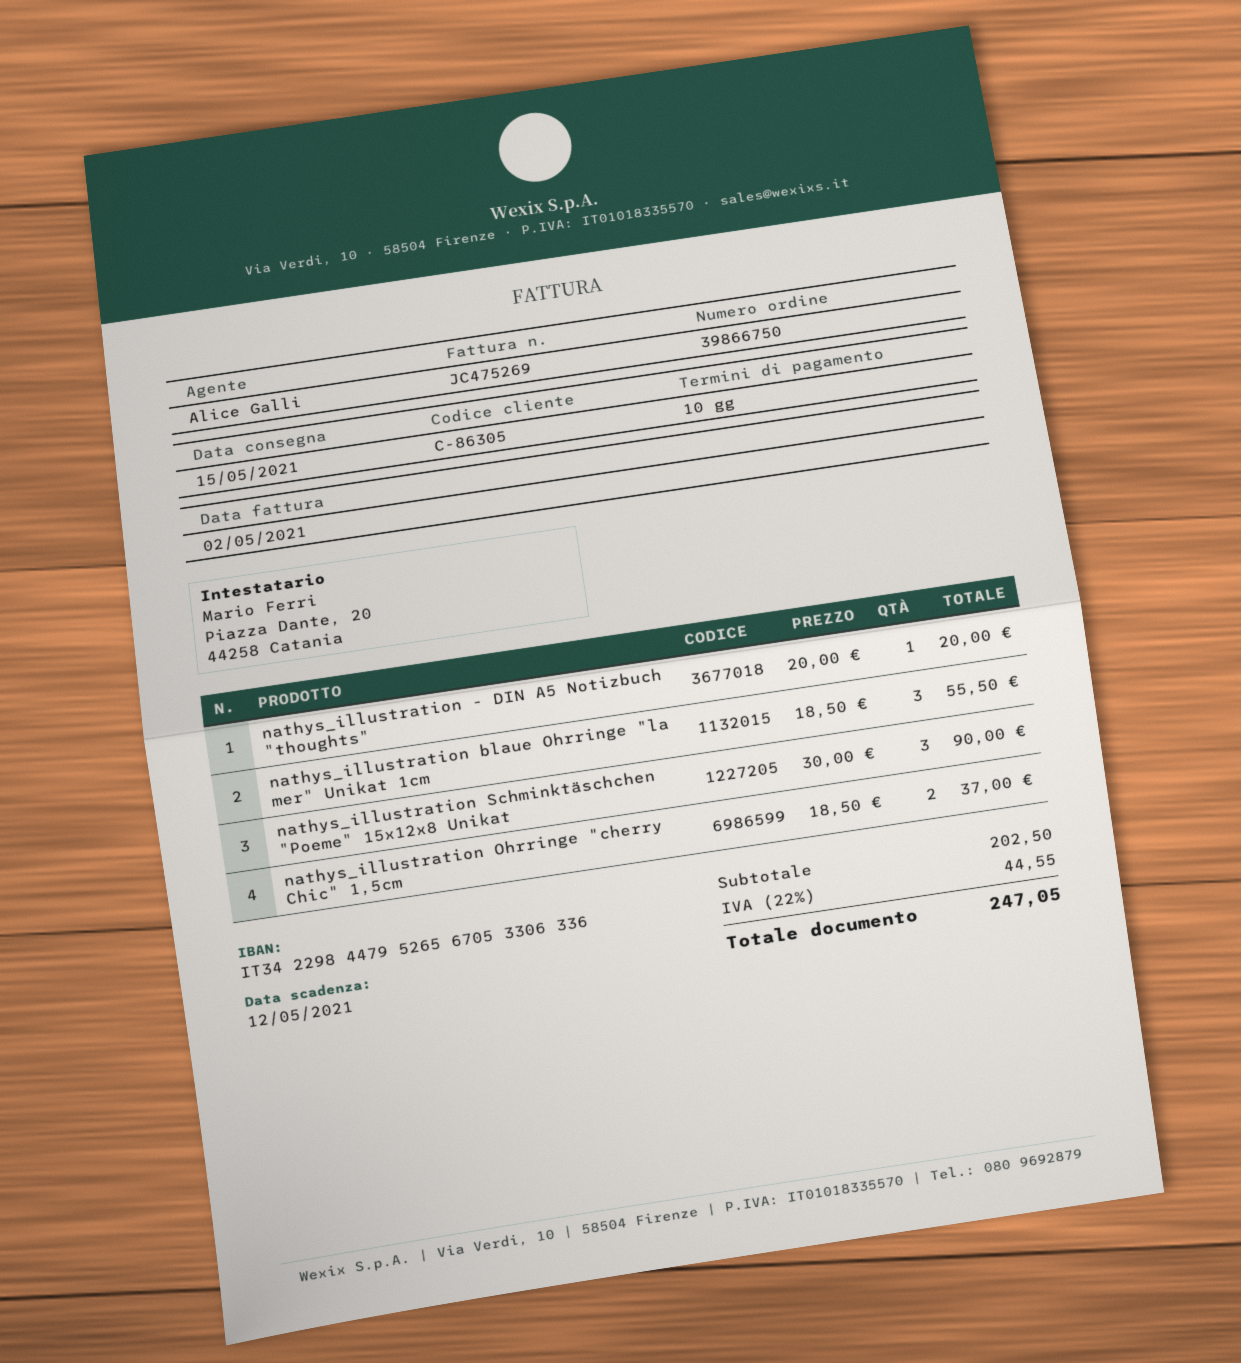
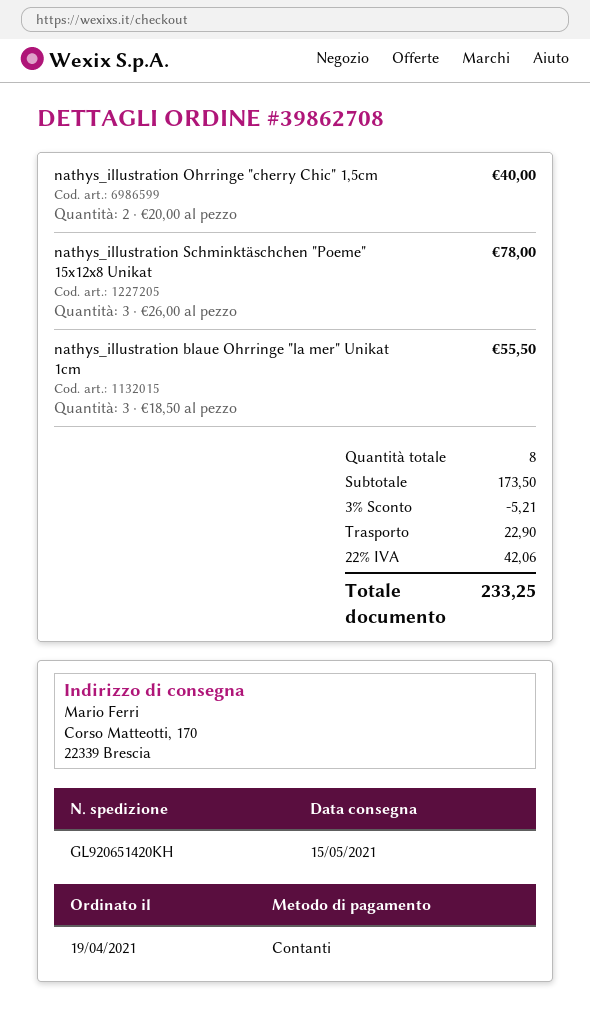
order number: 39866750 -> 39862708
nathys_illustration - DIN A5 Notizbuch "thoughts": 1 x 20.00 = 20.00 -> none
nathys_illustration Schminktäschchen "Poeme" 15x12x8 Unikat: 3 x 30.00 = 90.00 -> 3 x 26.00 = 78.00
nathys_illustration Ohrringe "cherry Chic" 1,5cm: 2 x 18.50 = 37.00 -> 2 x 20.00 = 40.00
subtotal: 202.50 -> 173.50
discount: none -> 3% = 5.21
shipping: none -> 22.90
tax: 22% = 44.55 -> 22% = 42.06
total: 247.05 -> 233.25

